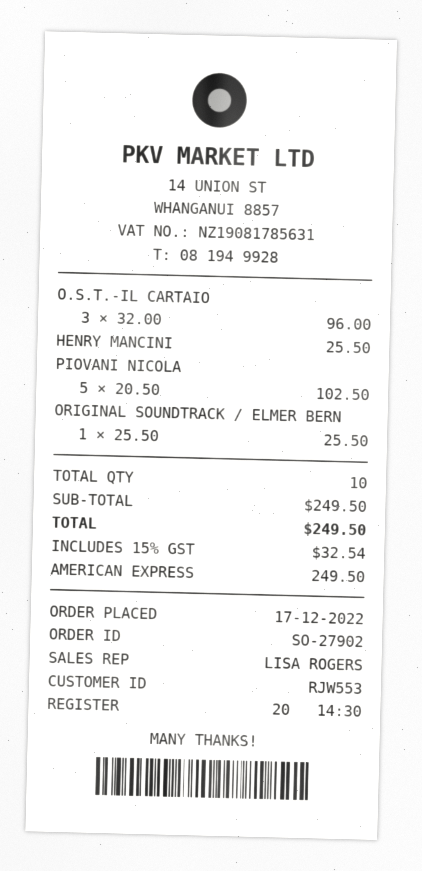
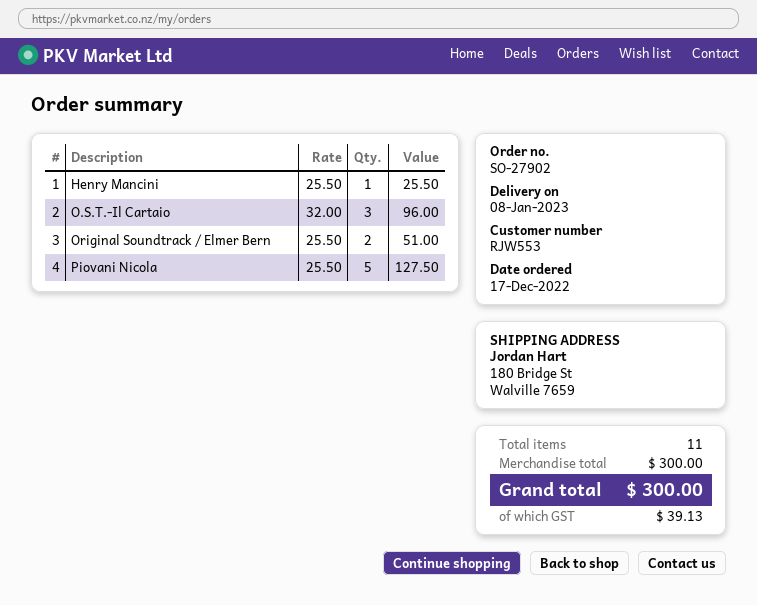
PIOVANI NICOLA: 5 x 20.50 = 102.50 -> 5 x 25.50 = 127.50
ORIGINAL SOUNDTRACK / ELMER BERN: 1 x 25.50 = 25.50 -> 2 x 25.50 = 51.00
total quantity: 10 -> 11
subtotal: 249.50 -> 300.00
tax: 32.54 -> 39.13
total: 249.50 -> 300.00

